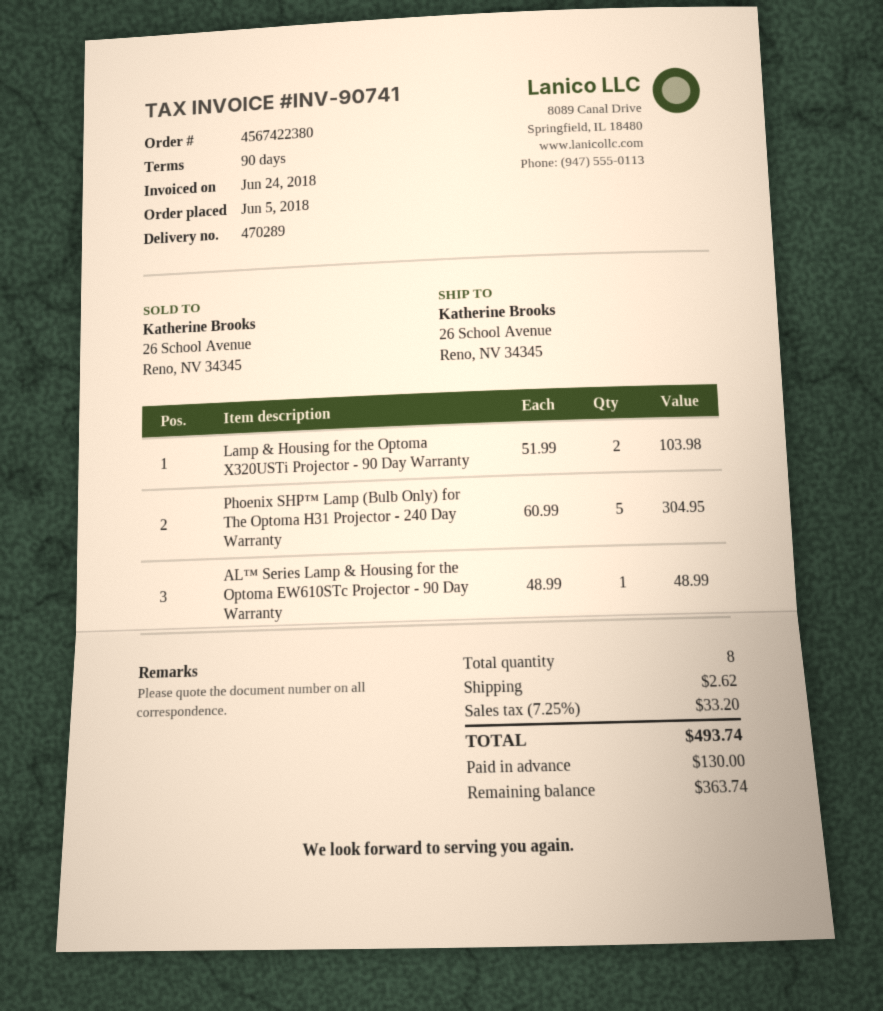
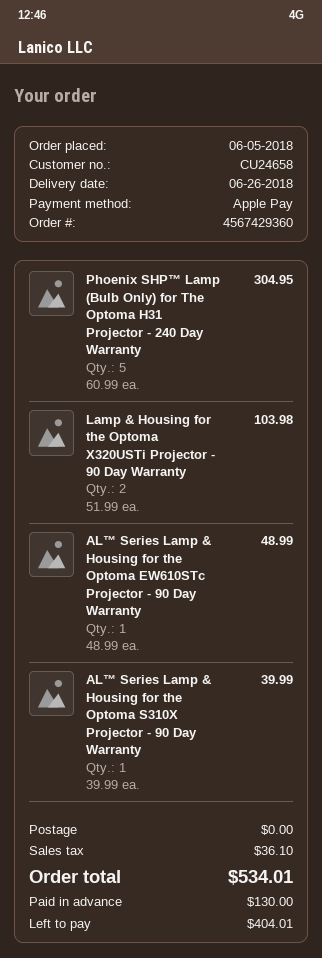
order number: 4567422380 -> 4567429360
AL™ Series Lamp & Housing for the Optoma S310X Projector - 90 Day Warranty: none -> 1 x 39.99 = 39.99
shipping: 2.62 -> 0.00
tax: 33.20 -> 36.10
total: 493.74 -> 534.01
balance: 363.74 -> 404.01

